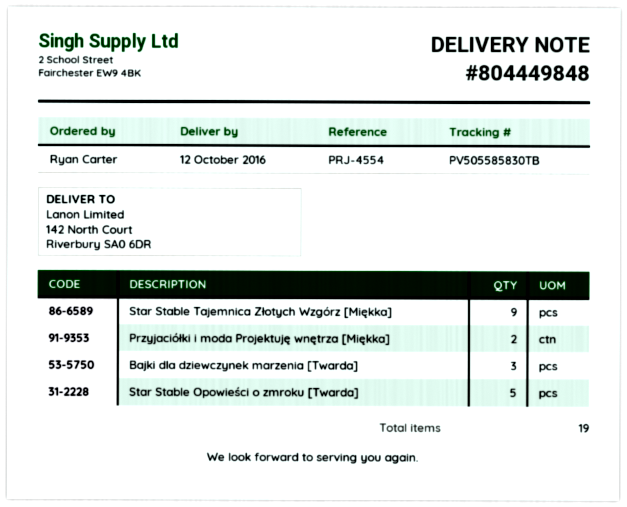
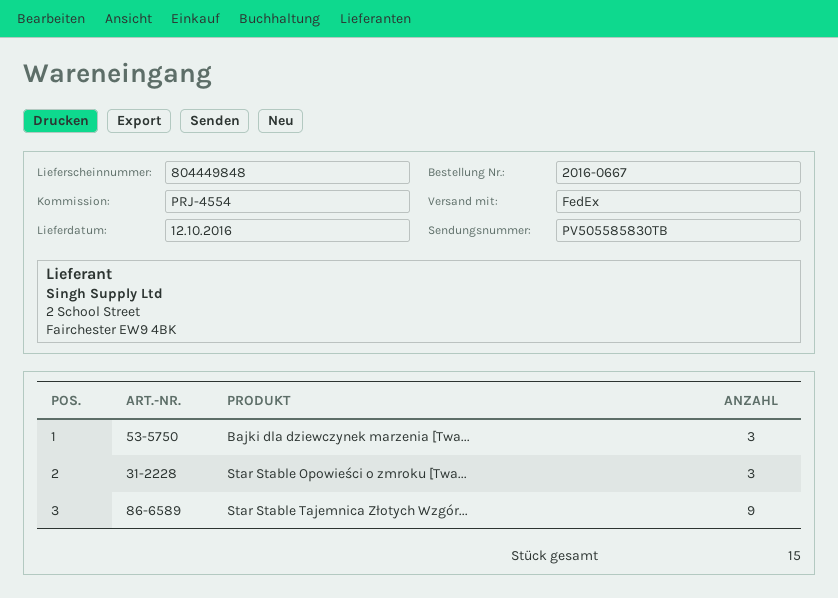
Przyjaciółki i moda Projektuję wnętrza [Miękka]: 2 -> none
Star Stable Opowieści o zmroku [Twarda]: 5 -> 3
total quantity: 19 -> 15

